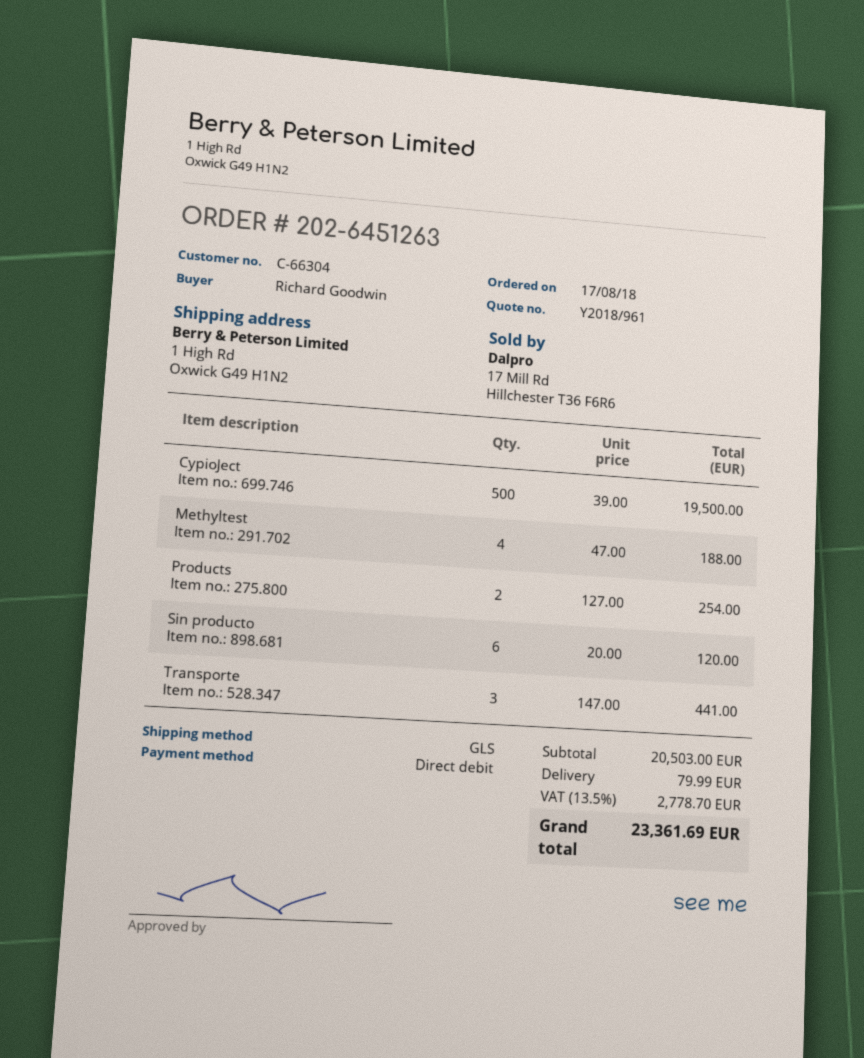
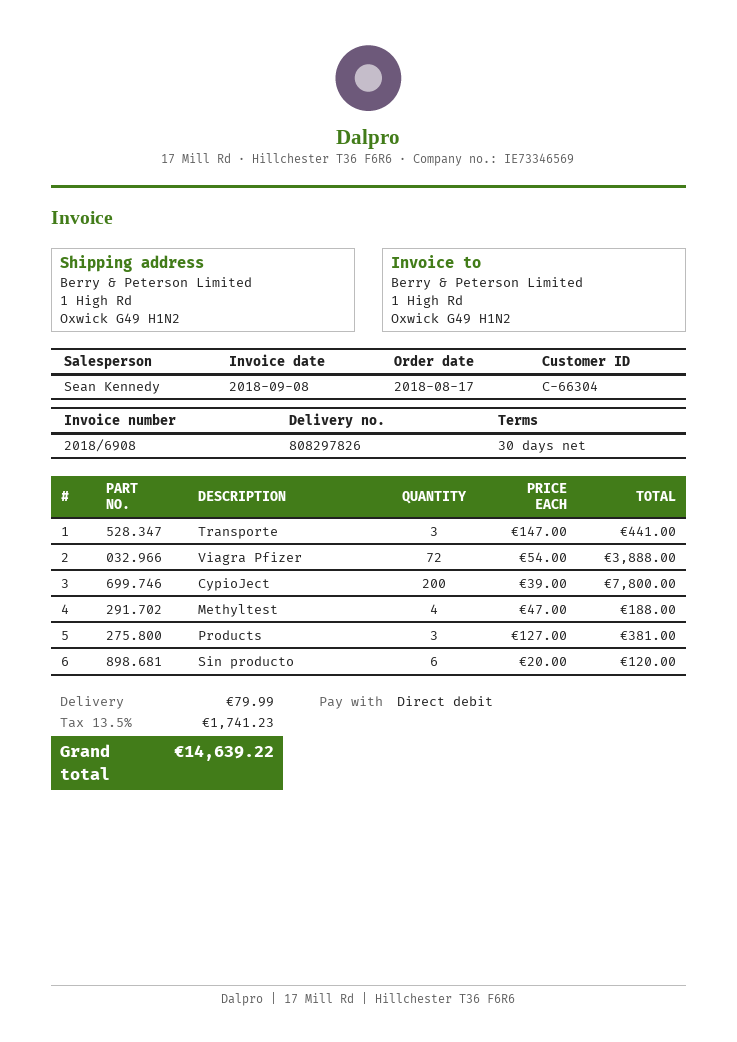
CypioJect: 500 x 39.00 = 19500.00 -> 200 x 39.00 = 7800.00
Products: 2 x 127.00 = 254.00 -> 3 x 127.00 = 381.00
Viagra Pfizer: none -> 72 x 54.00 = 3888.00
tax: 13.5% = 2778.70 -> 13.5% = 1741.23
total: 23361.69 -> 14639.22

